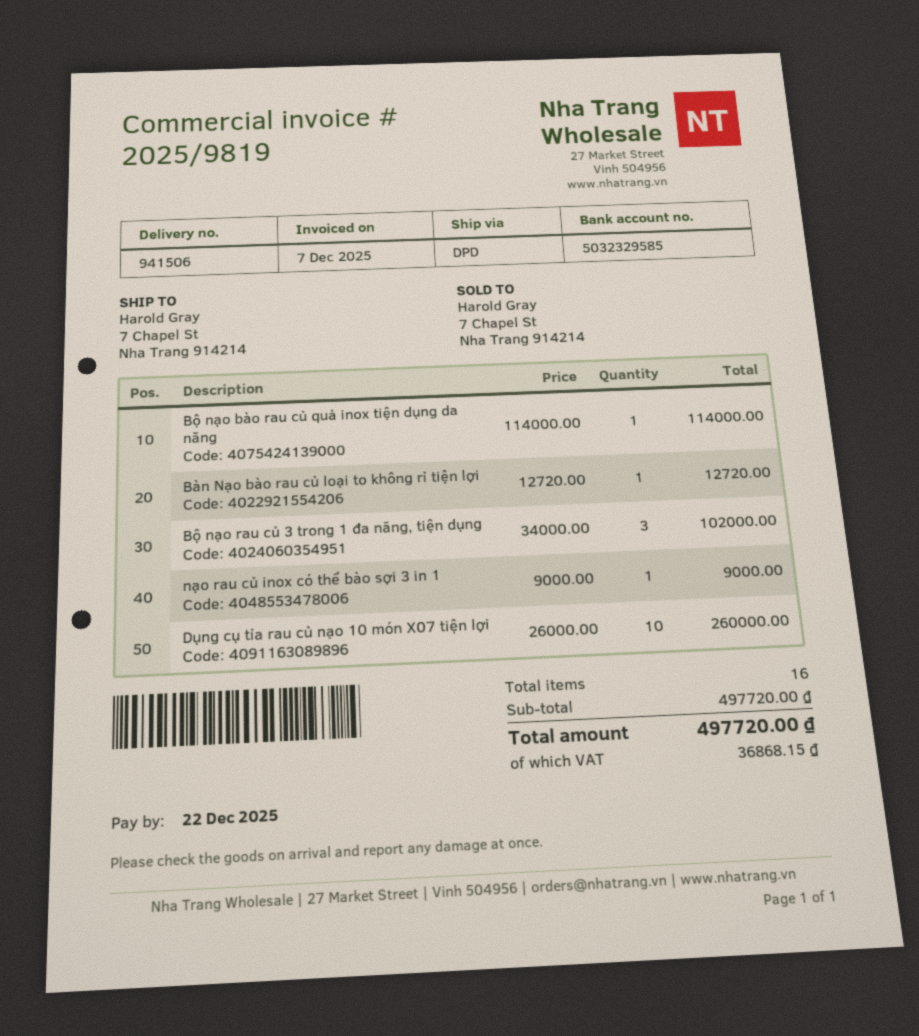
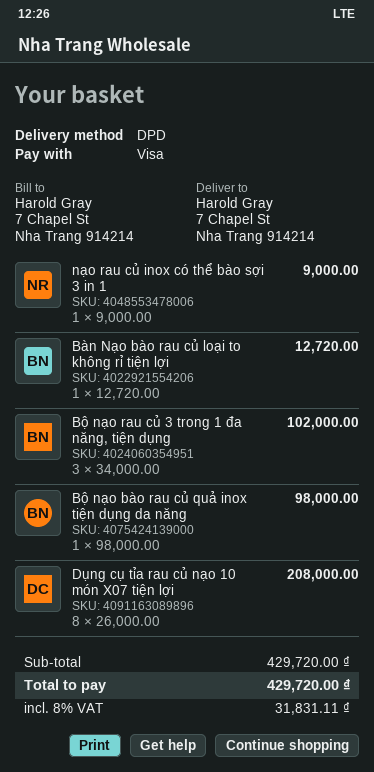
Bộ nạo bào rau củ quả inox tiện dụng da năng: 1 x 114000.00 = 114000.00 -> 1 x 98000.00 = 98000.00
Dụng cụ tỉa rau củ nạo 10 món X07 tiện lợi: 10 x 26000.00 = 260000.00 -> 8 x 26000.00 = 208000.00
subtotal: 497720.00 -> 429720.00
tax: 36868.15 -> 31831.11
total: 497720.00 -> 429720.00

